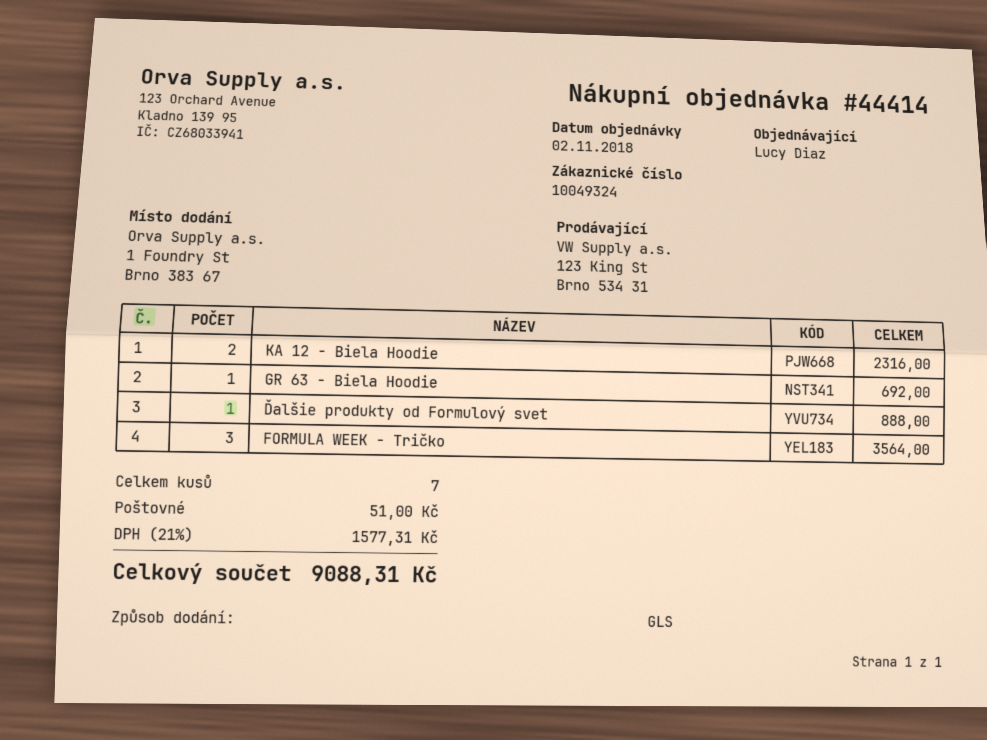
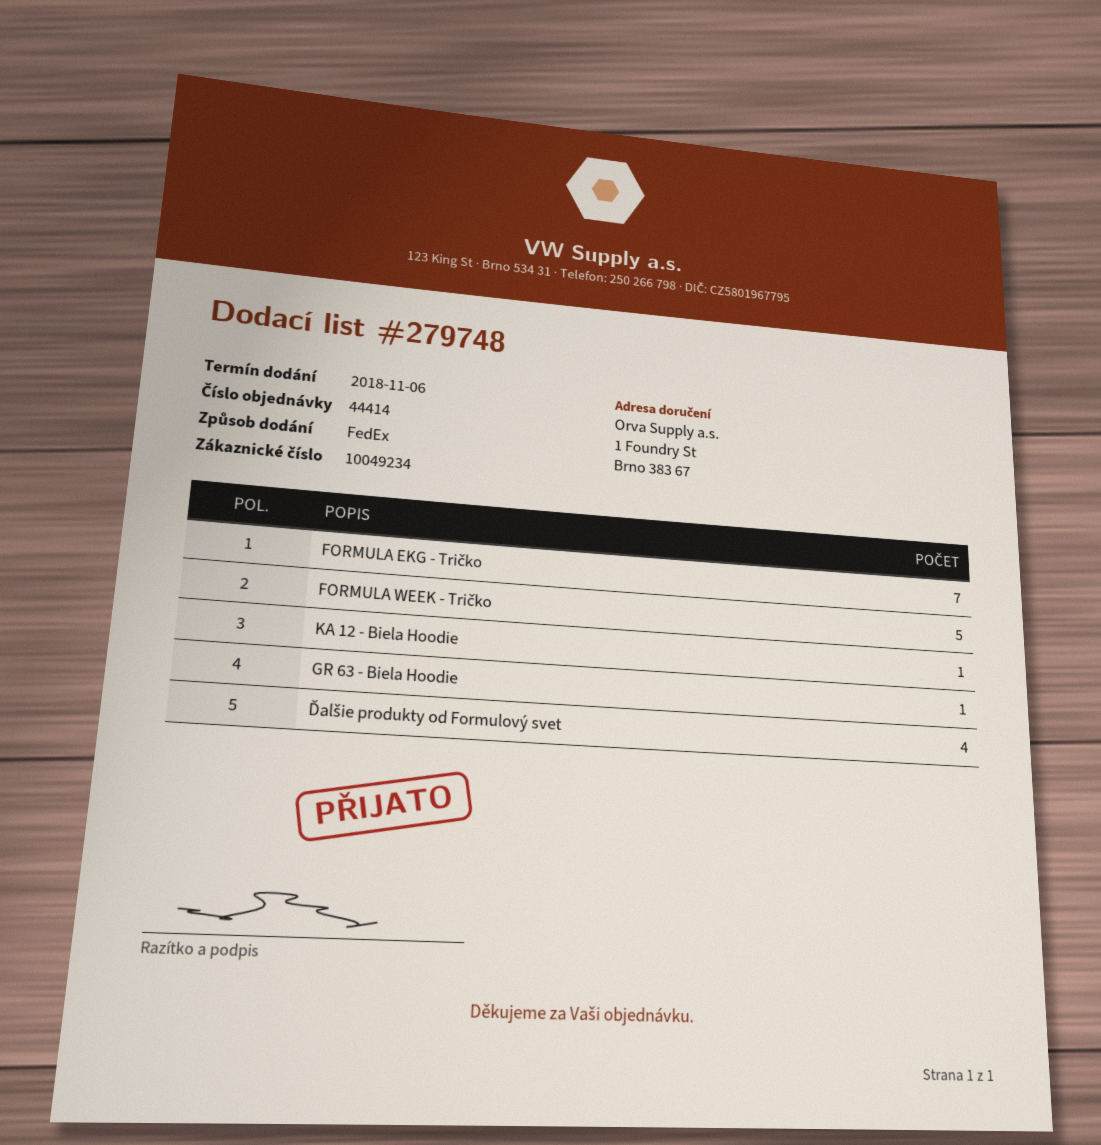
customer number: 10049324 -> 10049234
shipping method: GLS -> FedEx
KA 12 - Biela Hoodie: 2 -> 1
Ďalšie produkty od Formulový svet: 1 -> 4
FORMULA WEEK - Tričko: 3 -> 5
FORMULA EKG - Tričko: none -> 7

